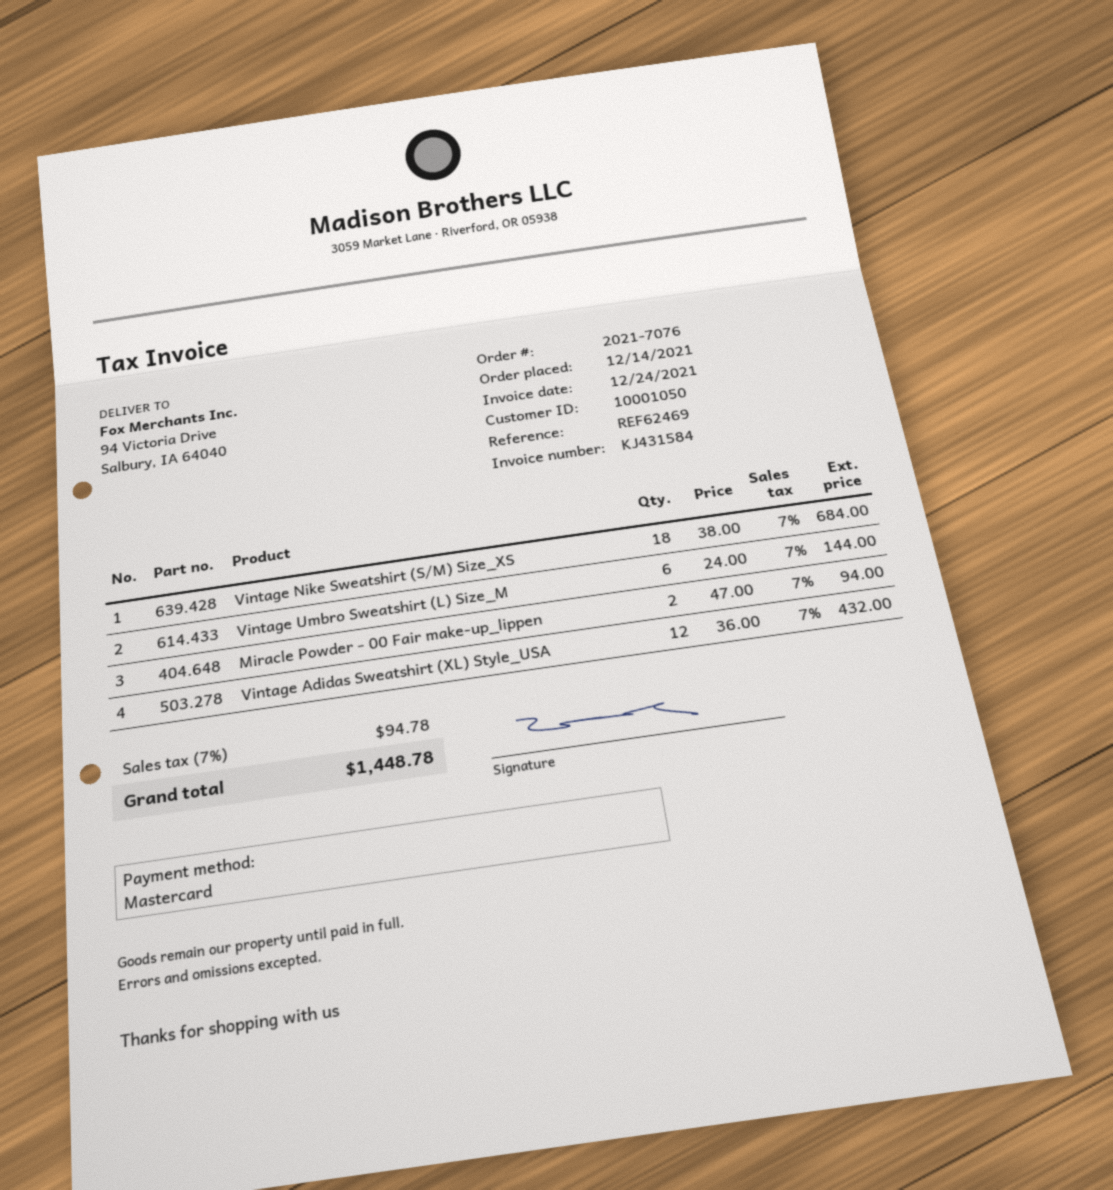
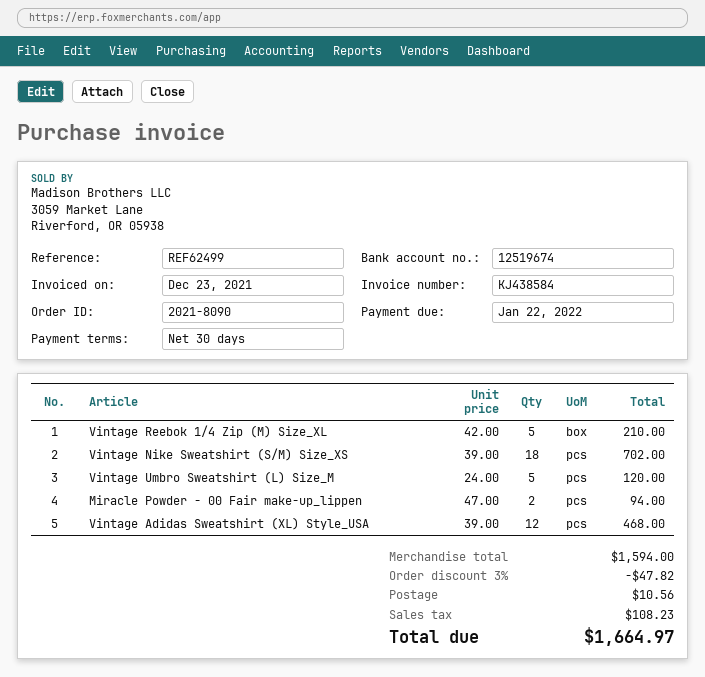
order number: 2021-7076 -> 2021-8090
invoice number: KJ431584 -> KJ438584
invoice date: 2021-12-24 -> 2021-12-23
reference: REF62469 -> REF62499
Vintage Nike Sweatshirt (S/M) Size_XS: 18 x 38.00 = 684.00 -> 18 x 39.00 = 702.00
Vintage Umbro Sweatshirt (L) Size_M: 6 x 24.00 = 144.00 -> 5 x 24.00 = 120.00
Vintage Adidas Sweatshirt (XL) Style_USA: 12 x 36.00 = 432.00 -> 12 x 39.00 = 468.00
Vintage Reebok 1/4 Zip (M) Size_XL: none -> 5 x 42.00 = 210.00
discount: none -> 3% = 47.82
shipping: none -> 10.56
tax: 94.78 -> 108.23
total: 1448.78 -> 1664.97

